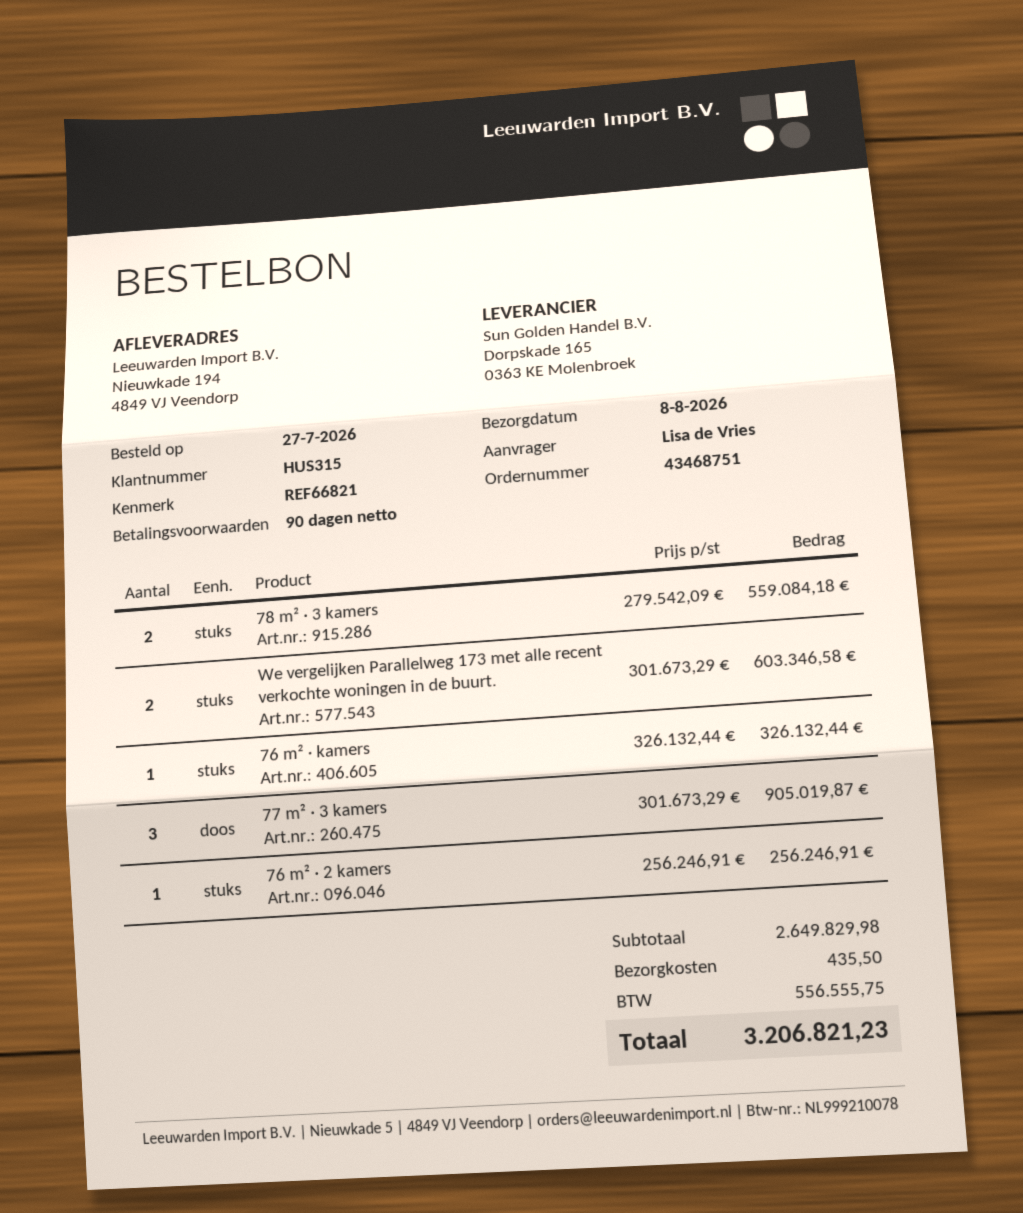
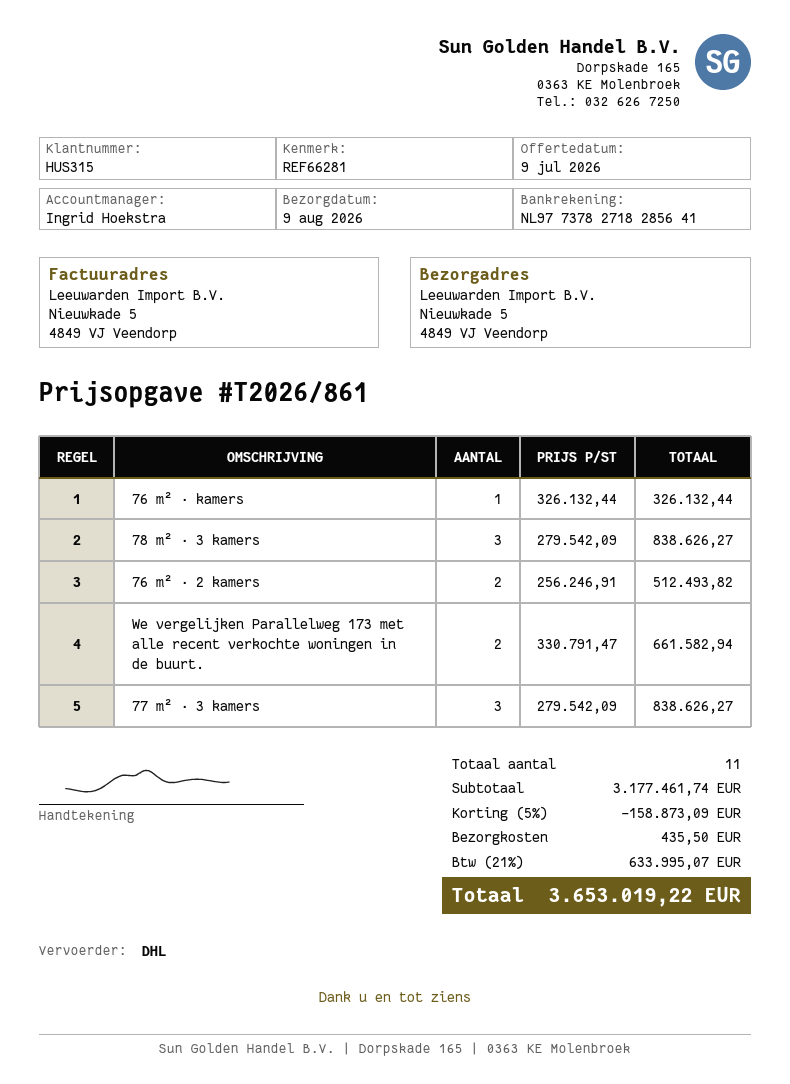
delivery date: 2026-08-08 -> 2026-08-09
reference: REF66821 -> REF66281
ship to: Nieuwkade 194, 4849 VJ Veendorp -> Nieuwkade 5, 4849 VJ Veendorp
78 m² · 3 kamers: 2 x 279542.09 = 559084.18 -> 3 x 279542.09 = 838626.27
We vergelijken Parallelweg 173 met alle recent verkochte woningen in de buurt.: 2 x 301673.29 = 603346.58 -> 2 x 330791.47 = 661582.94
77 m² · 3 kamers: 3 x 301673.29 = 905019.87 -> 3 x 279542.09 = 838626.27
76 m² · 2 kamers: 1 x 256246.91 = 256246.91 -> 2 x 256246.91 = 512493.82
subtotal: 2649829.98 -> 3177461.74
discount: none -> 5% = 158873.09
tax: 556555.75 -> 633995.07
total: 3206821.23 -> 3653019.22

